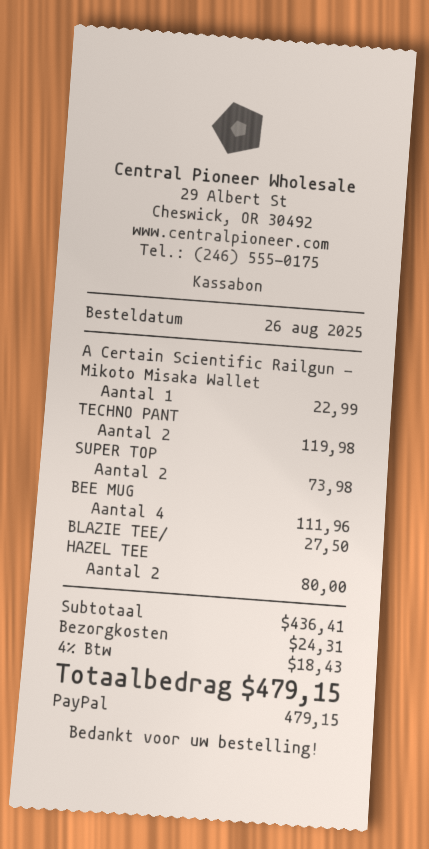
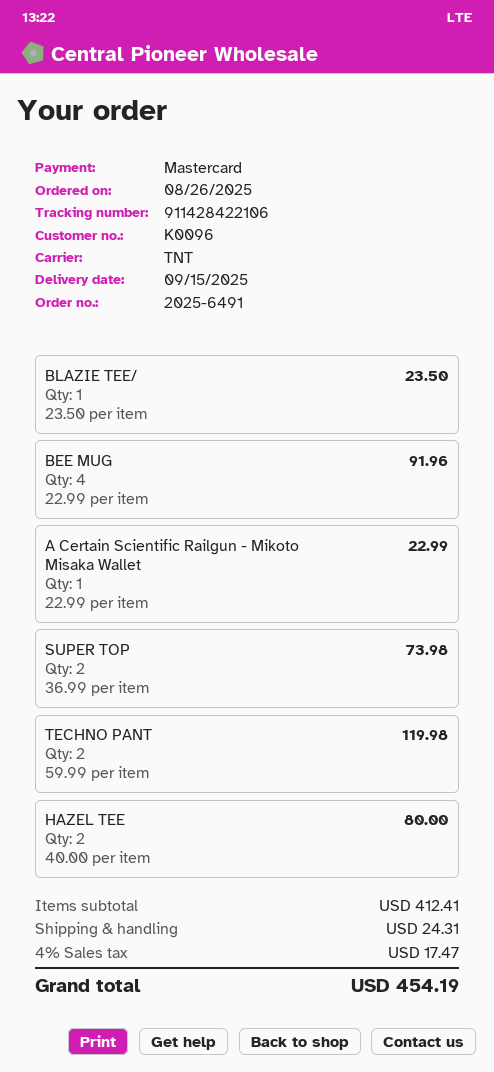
payment method: PayPal -> Mastercard
BEE MUG: 4 for 111.96 -> 4 for 91.96
BLAZIE TEE/: 1 for 27.50 -> 1 for 23.50
subtotal: 436.41 -> 412.41
tax: 4% = 18.43 -> 4% = 17.47
total: 479.15 -> 454.19

